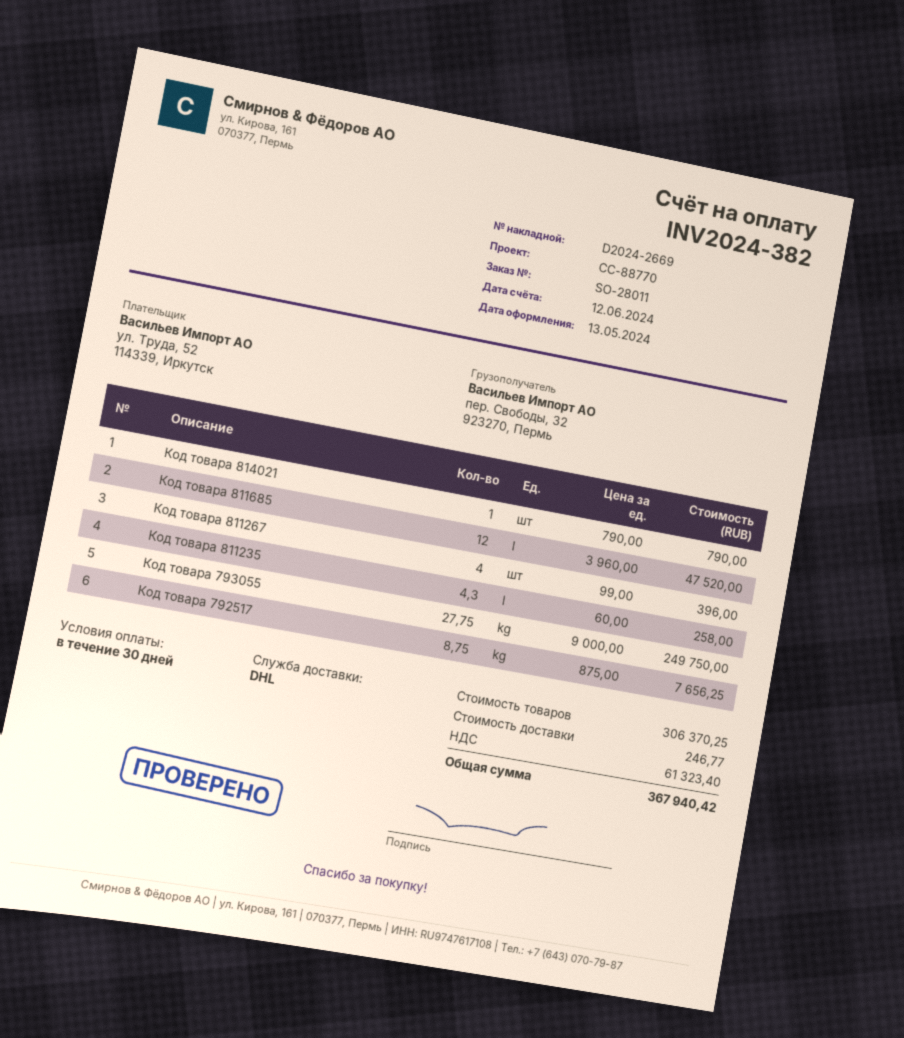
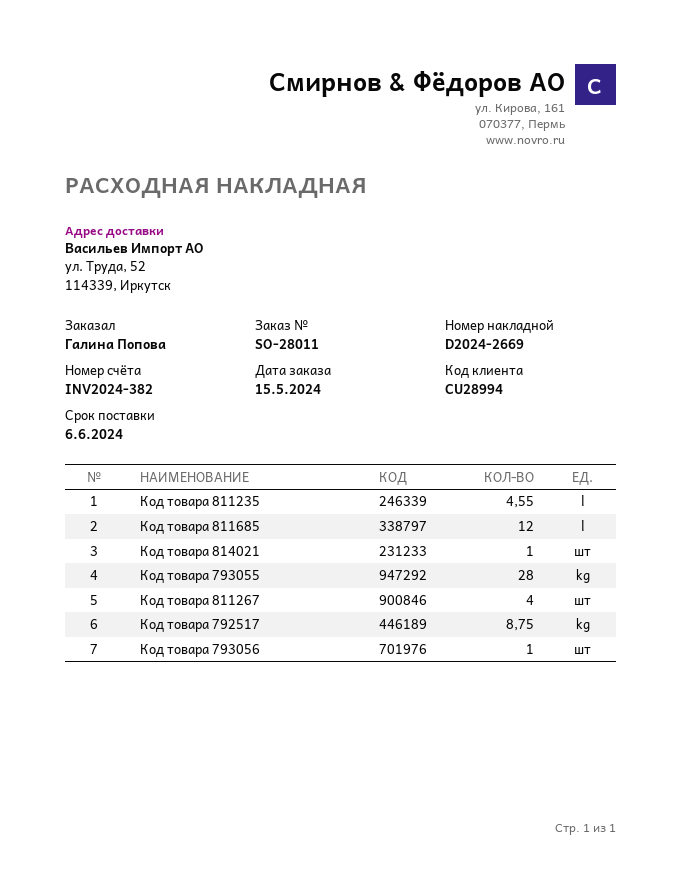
order date: 2024-05-13 -> 2024-05-15
ship to: пер. Свободы, 32, 923270, Пермь -> ул. Труда, 52, 114339, Иркутск
Код товара 811235: 4.3 -> 4.55
Код товара 793055: 27.75 -> 28
Код товара 793056: none -> 1

